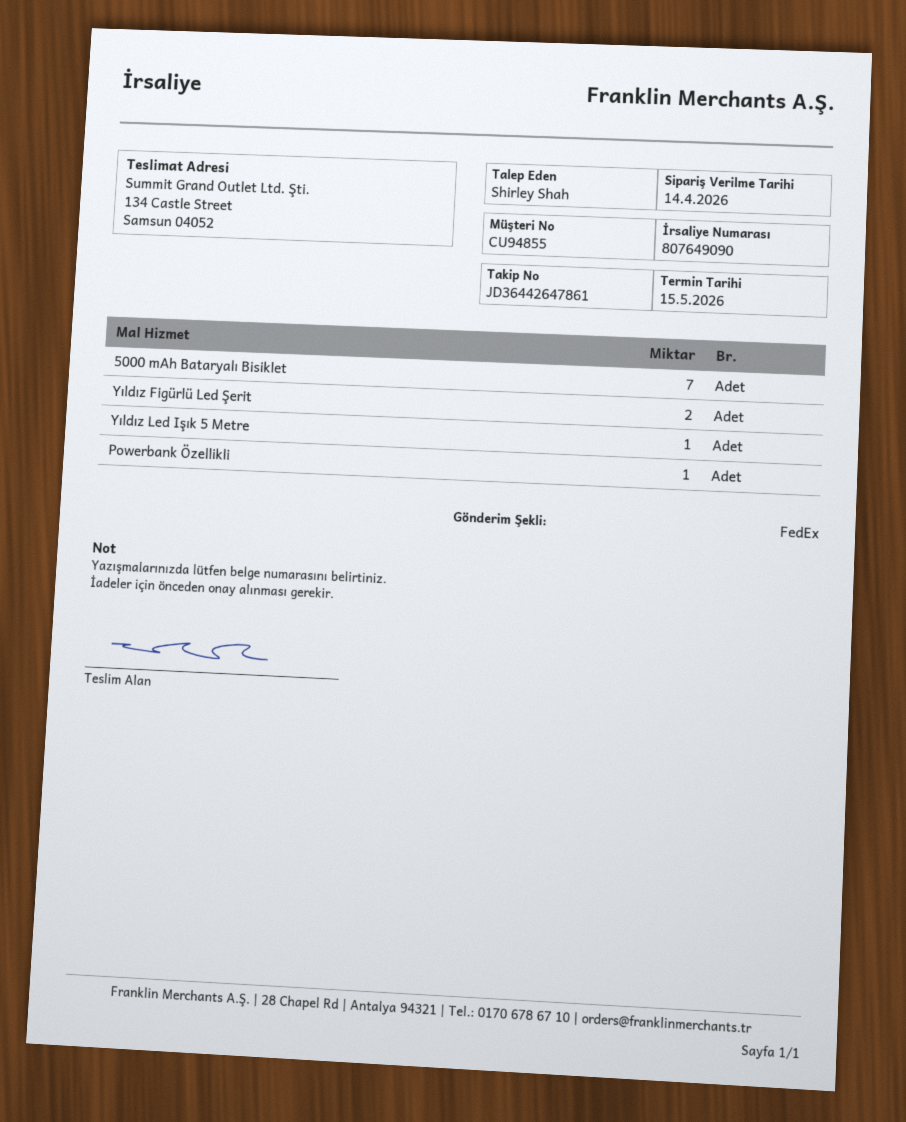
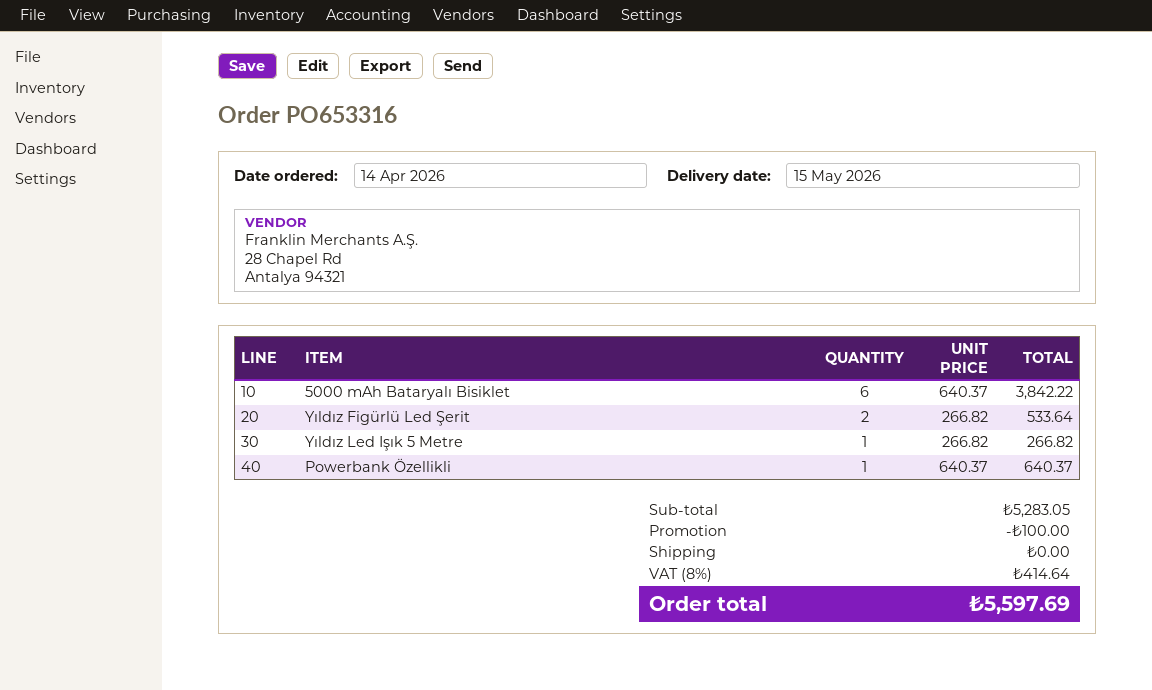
5000 mAh Bataryalı Bisiklet: 7 -> 6

